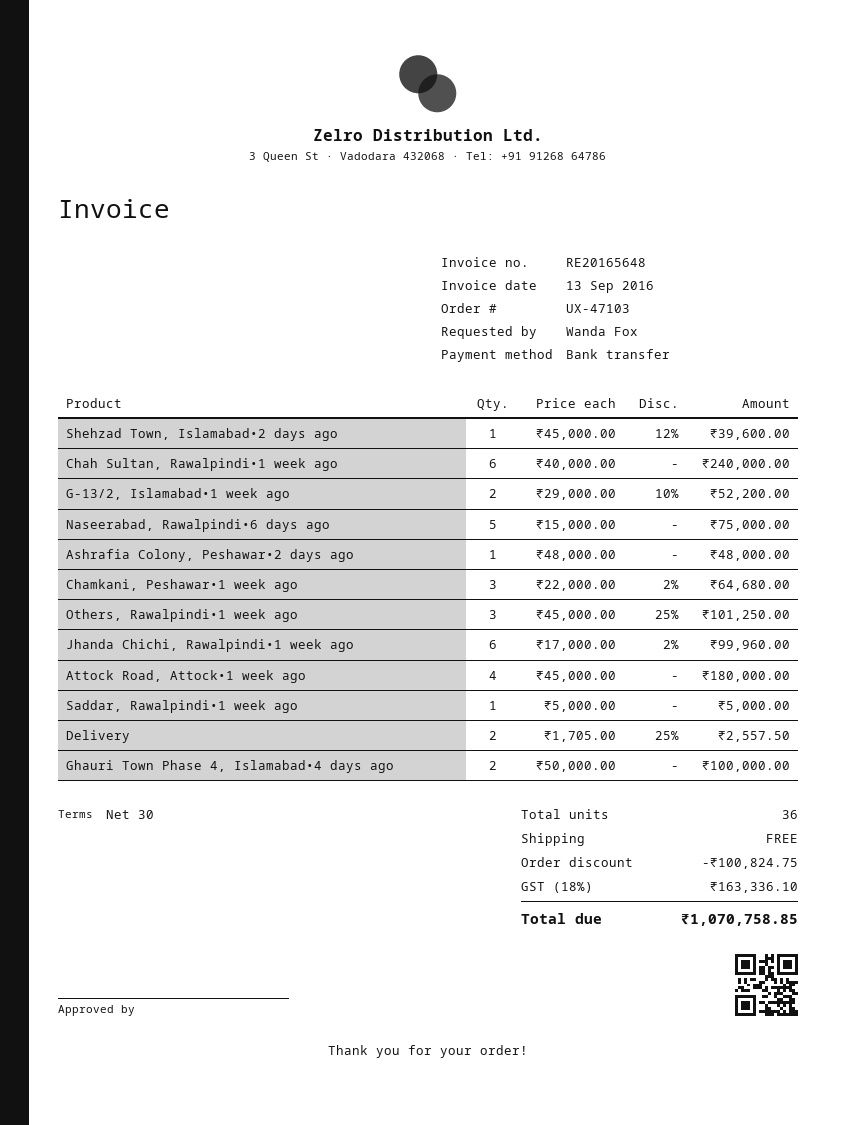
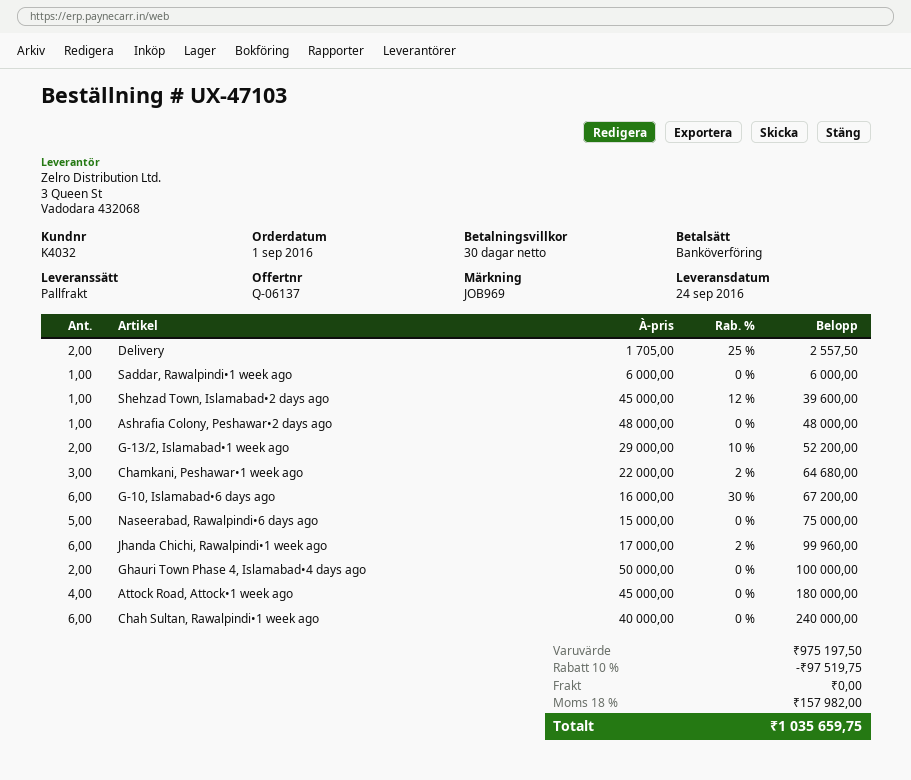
Others, Rawalpindi•1 week ago: 3 x 45000.00 - 25% = 101250.00 -> none
Saddar, Rawalpindi•1 week ago: 1 x 5000.00 = 5000.00 -> 1 x 6000.00 = 6000.00
G-10, Islamabad•6 days ago: none -> 6 x 16000.00 - 30% = 67200.00
discount: 100824.75 -> 97519.75
tax: 18% = 163336.10 -> 18% = 157982.00
total: 1070758.85 -> 1035659.75

